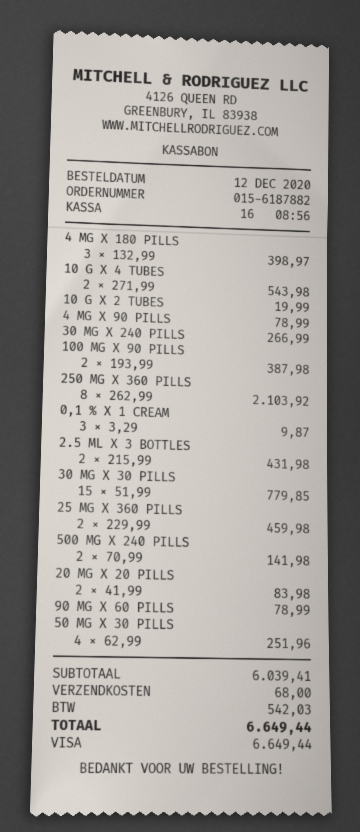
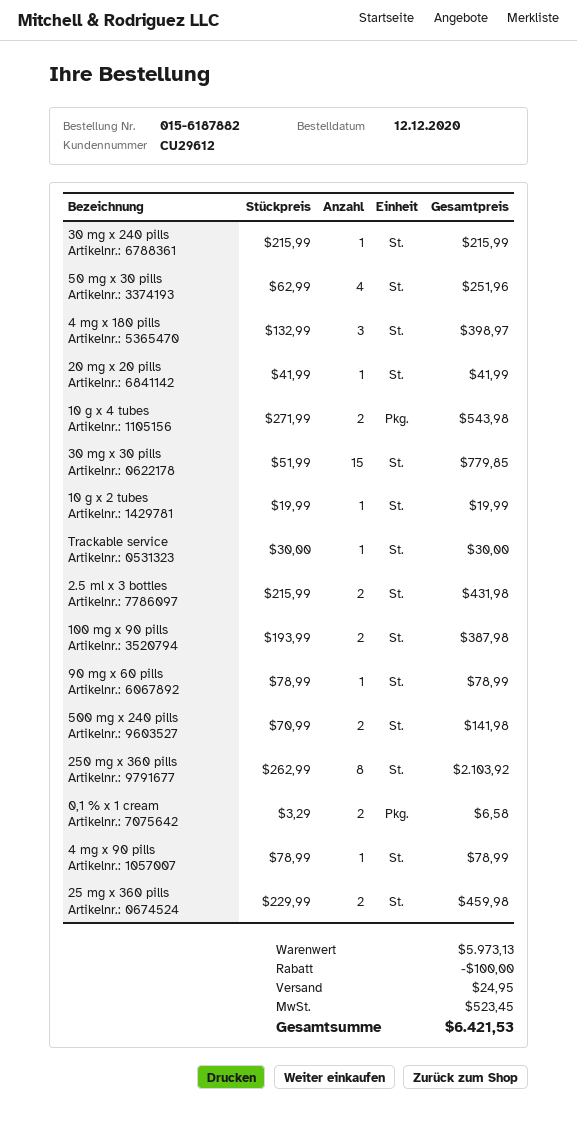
30 MG X 240 PILLS: 1 x 266.99 = 266.99 -> 1 x 215.99 = 215.99
0,1 % X 1 CREAM: 3 x 3.29 = 9.87 -> 2 x 3.29 = 6.58
20 MG X 20 PILLS: 2 x 41.99 = 83.98 -> 1 x 41.99 = 41.99
Trackable service: none -> 1 x 30.00 = 30.00
subtotal: 6039.41 -> 5973.13
discount: none -> 100.00
shipping: 68.00 -> 24.95
tax: 542.03 -> 523.45
total: 6649.44 -> 6421.53

